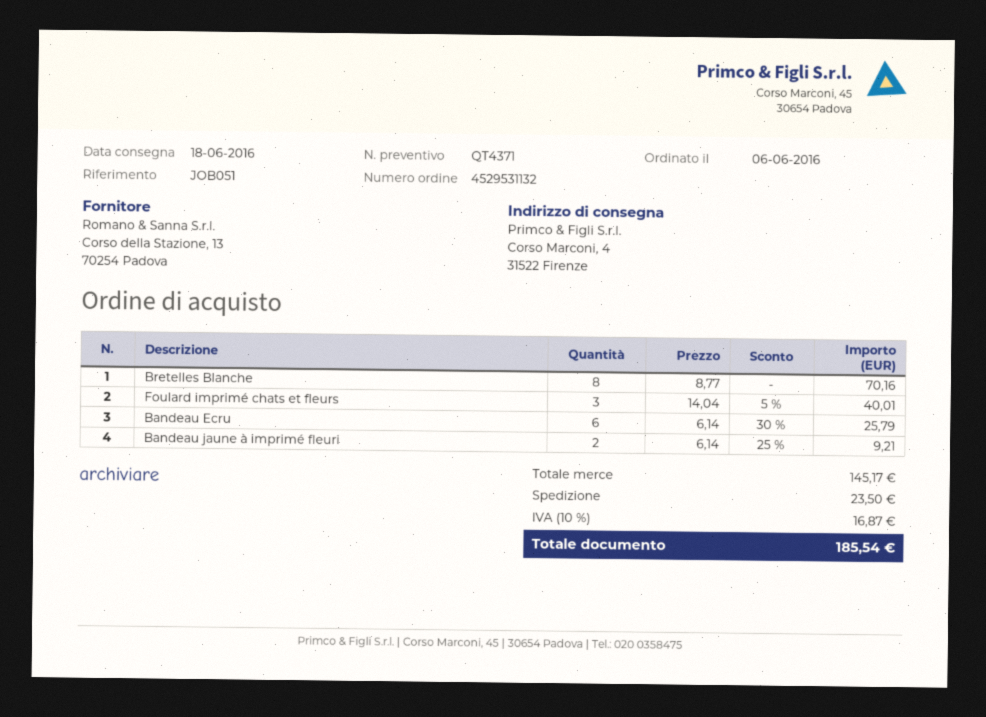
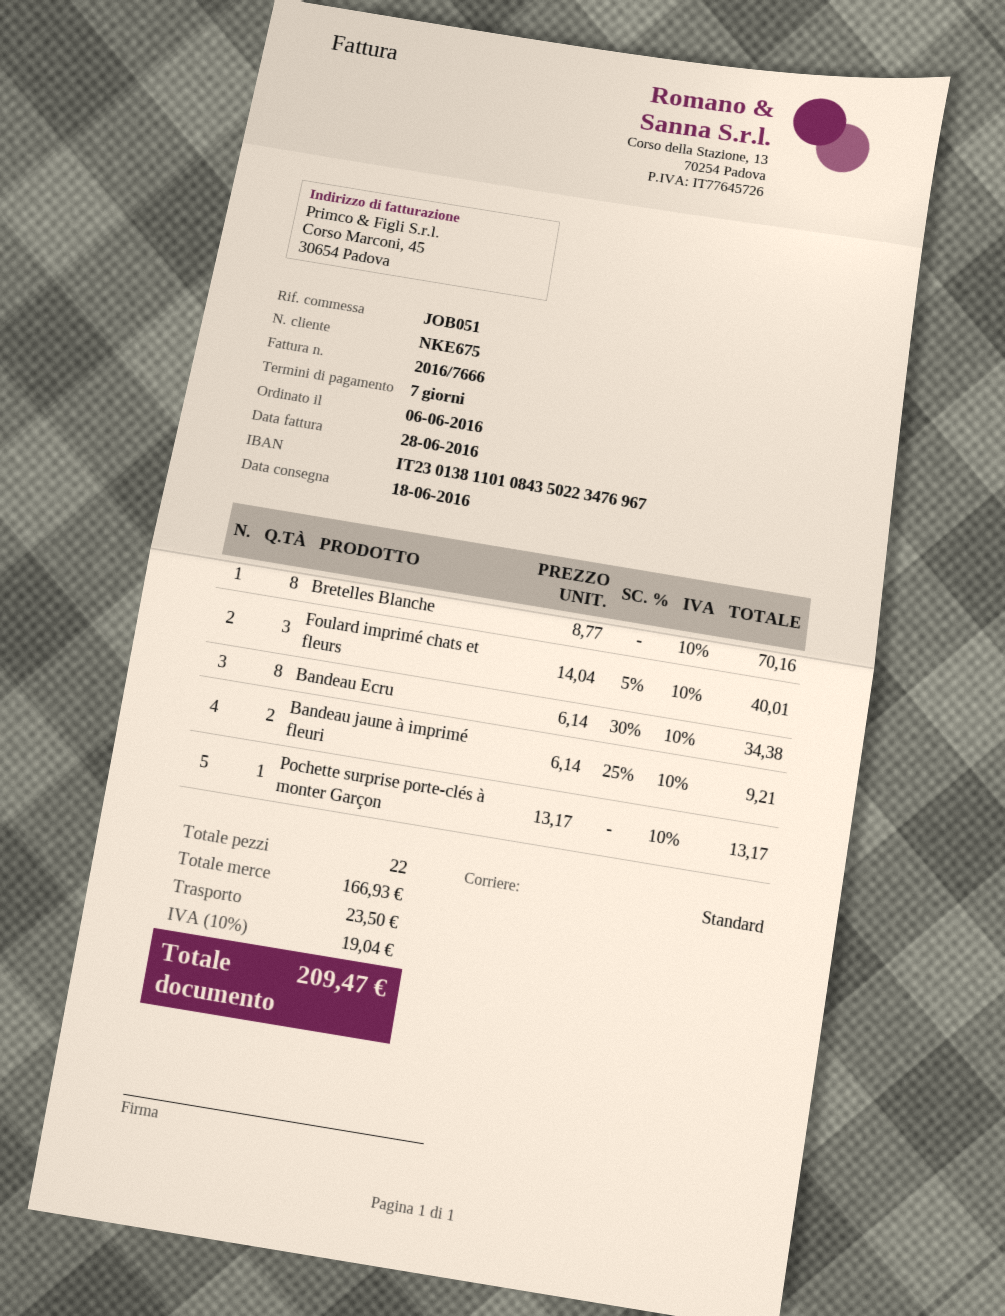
Bandeau Ecru: 6 x 6.14 - 30% = 25.79 -> 8 x 6.14 - 30% = 34.38
Pochette surprise porte-clés à monter Garçon: none -> 1 x 13.17 = 13.17
subtotal: 145.17 -> 166.93
tax: 10% = 16.87 -> 10% = 19.04
total: 185.54 -> 209.47

